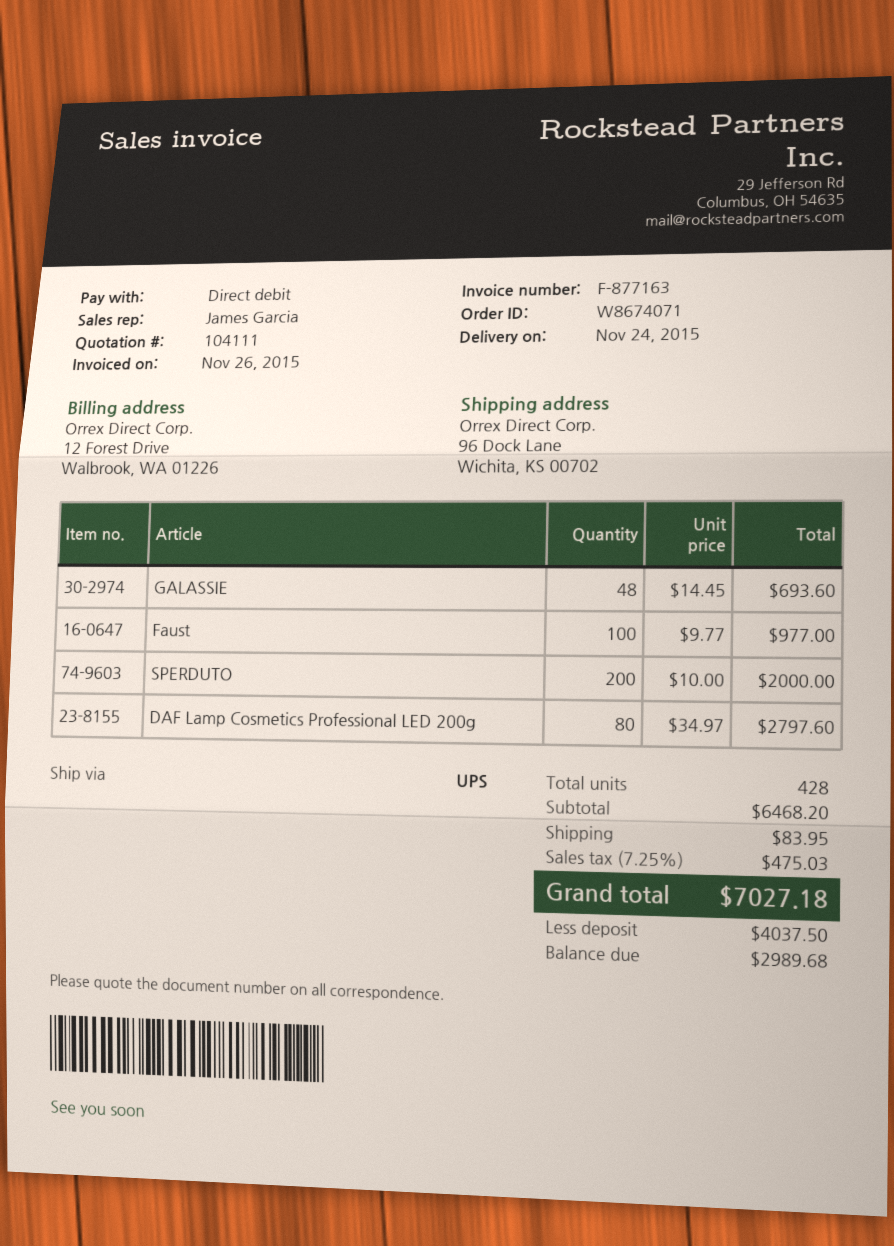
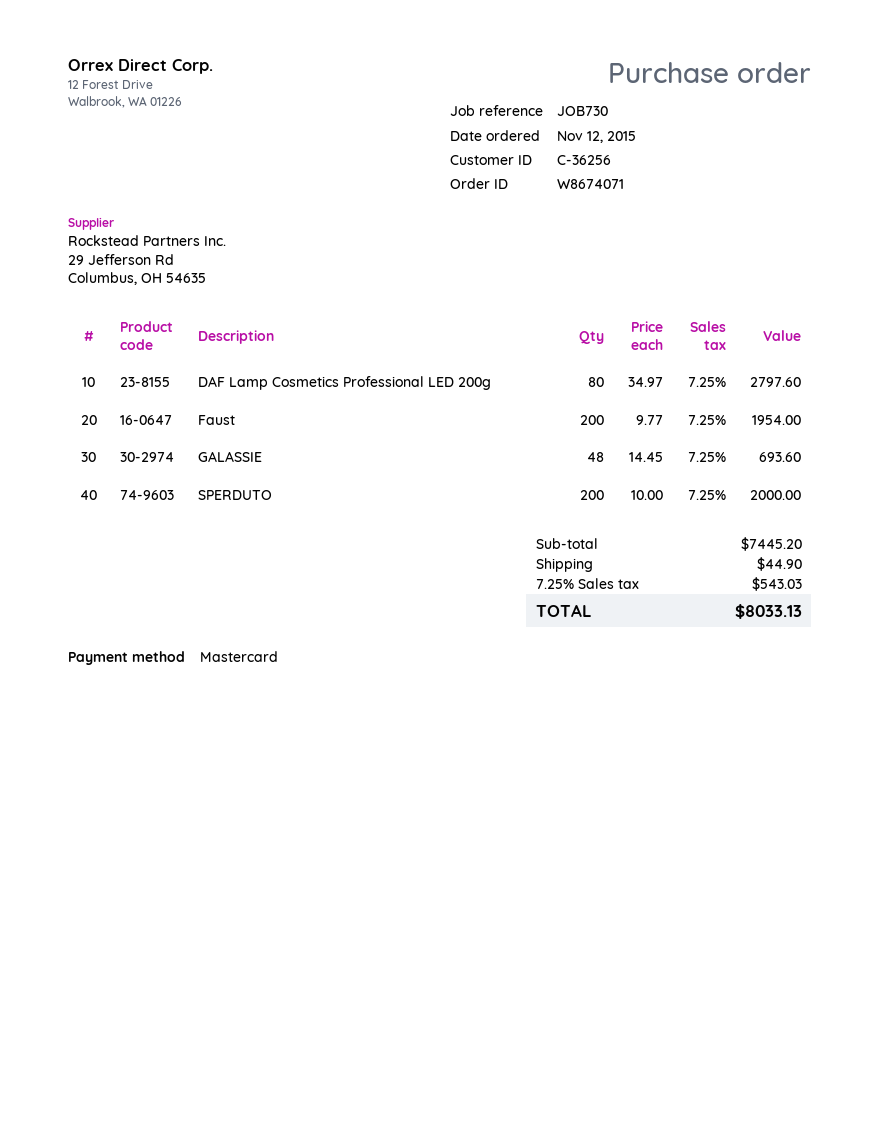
payment method: direct debit -> Mastercard
Faust: 100 x 9.77 = 977.00 -> 200 x 9.77 = 1954.00
subtotal: 6468.20 -> 7445.20
shipping: 83.95 -> 44.90
tax: 7.25% = 475.03 -> 7.25% = 543.03
total: 7027.18 -> 8033.13

